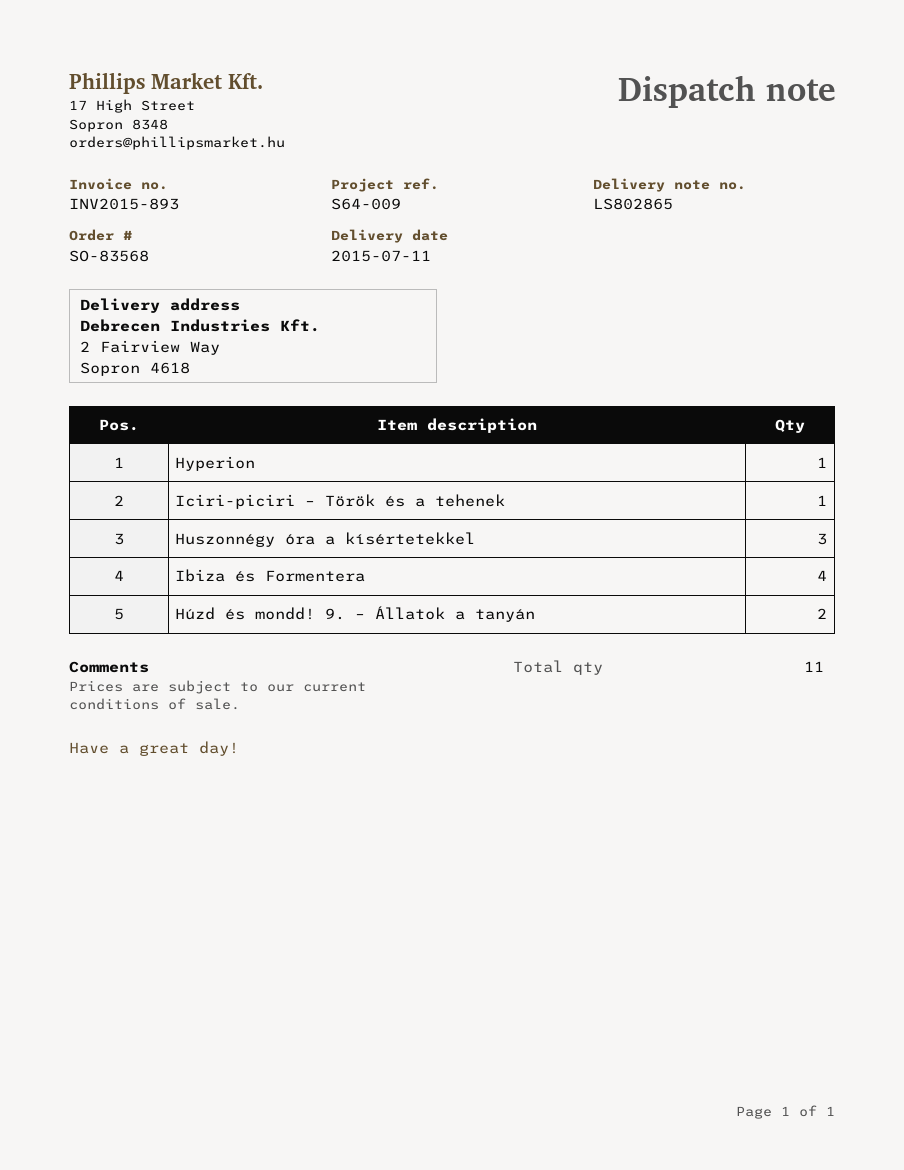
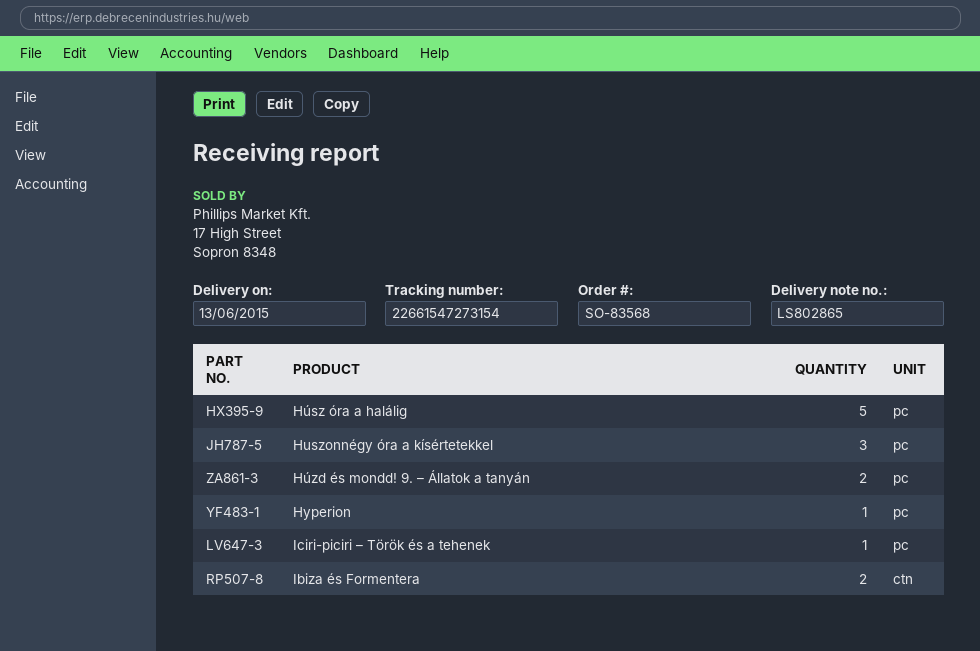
delivery date: 2015-07-11 -> 2015-06-13
Ibiza és Formentera: 4 -> 2
Húsz óra a halálig: none -> 5

